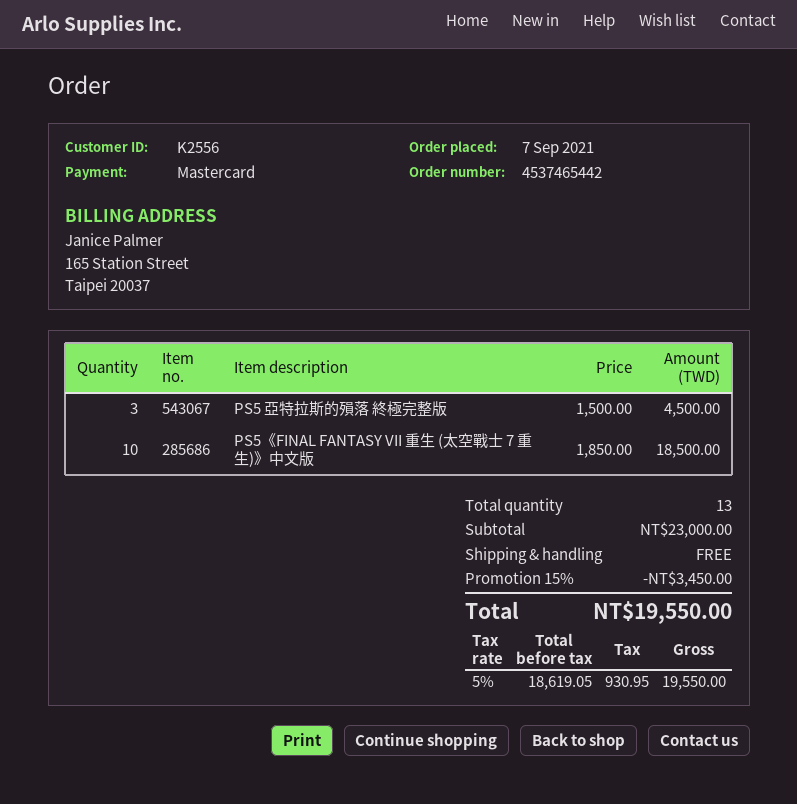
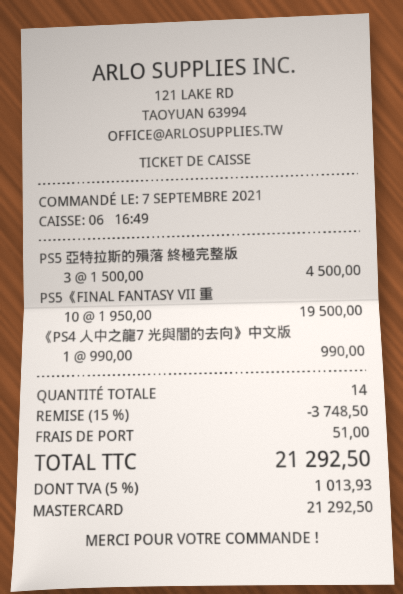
PS5《FINAL FANTASY VII 重生 (太空戰士 7 重生)》中文版: 10 x 1850.00 = 18500.00 -> 10 x 1950.00 = 19500.00
《PS4 人中之龍7 光與闇的去向》中文版: none -> 1 x 990.00 = 990.00
total quantity: 13 -> 14
discount: 15% = 3450.00 -> 15% = 3748.50
shipping: 0.00 -> 51.00
tax: 5% = 930.95 -> 5% = 1013.93
total: 19550.00 -> 21292.50

